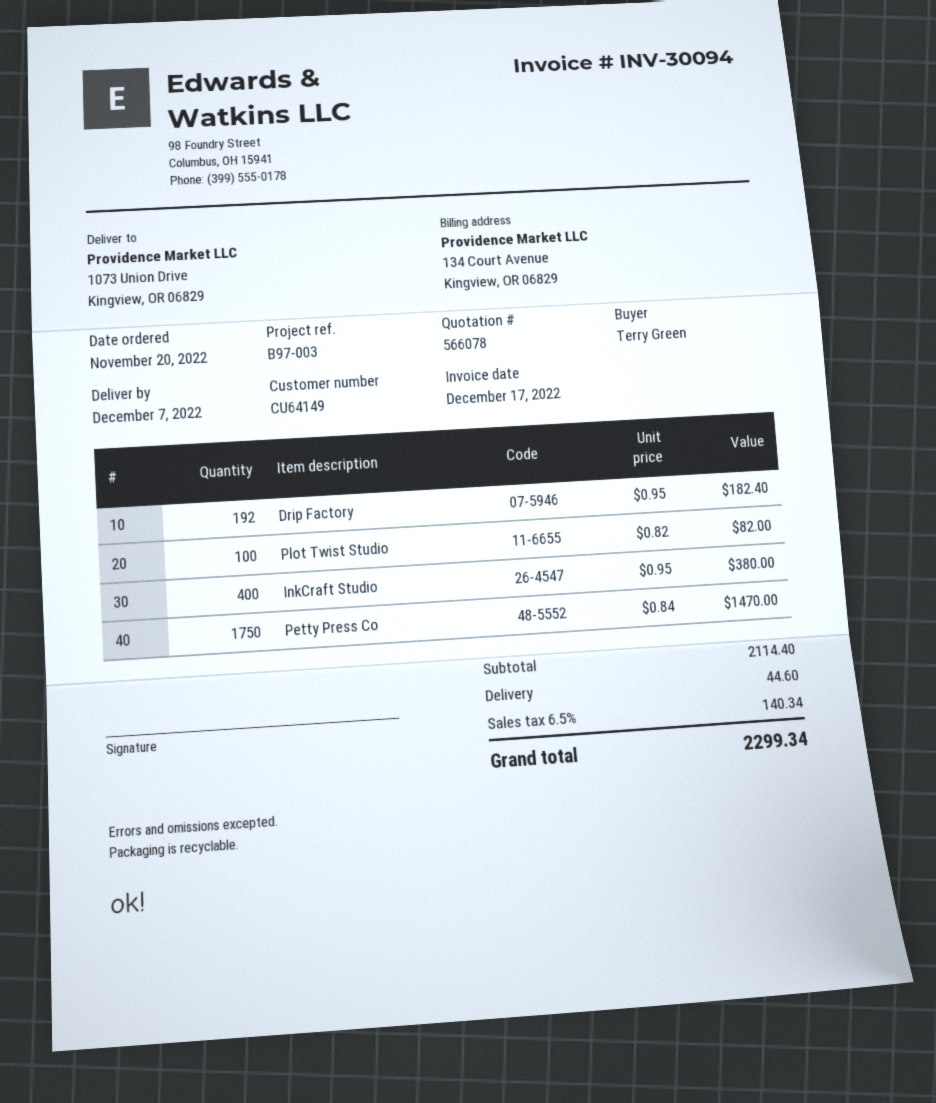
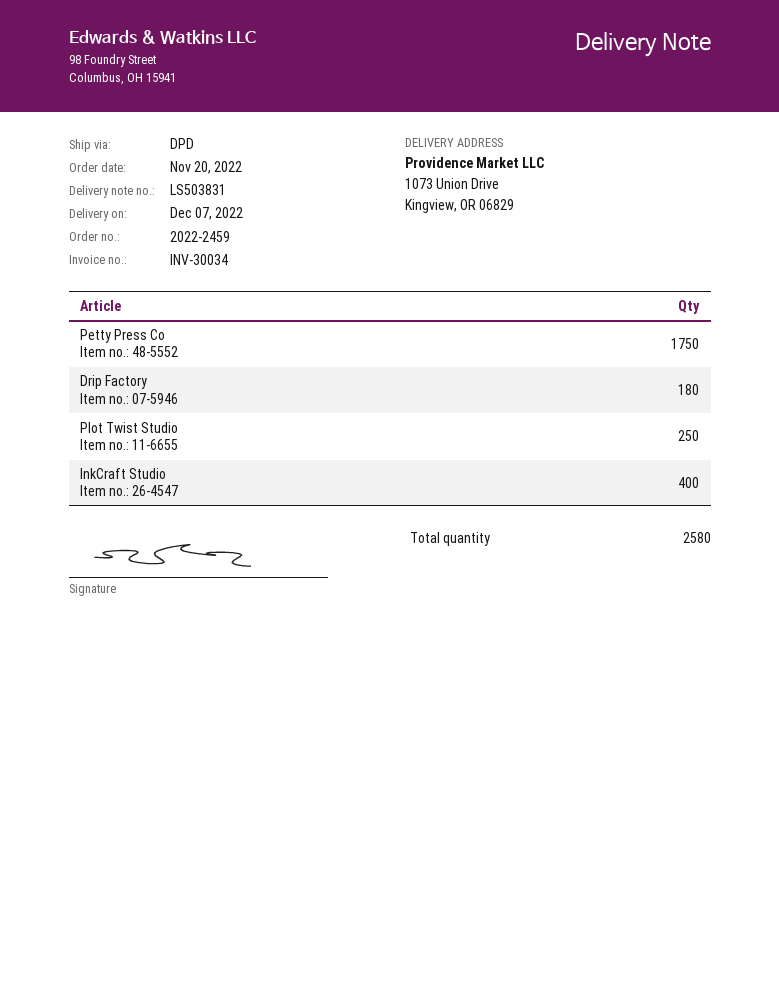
invoice number: INV-30094 -> INV-30034
Drip Factory: 192 -> 180
Plot Twist Studio: 100 -> 250

